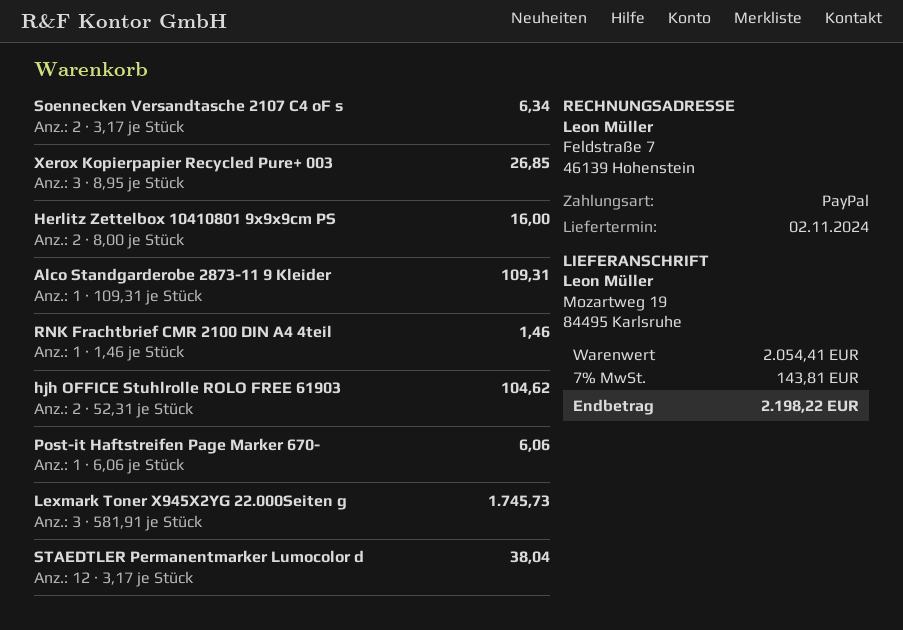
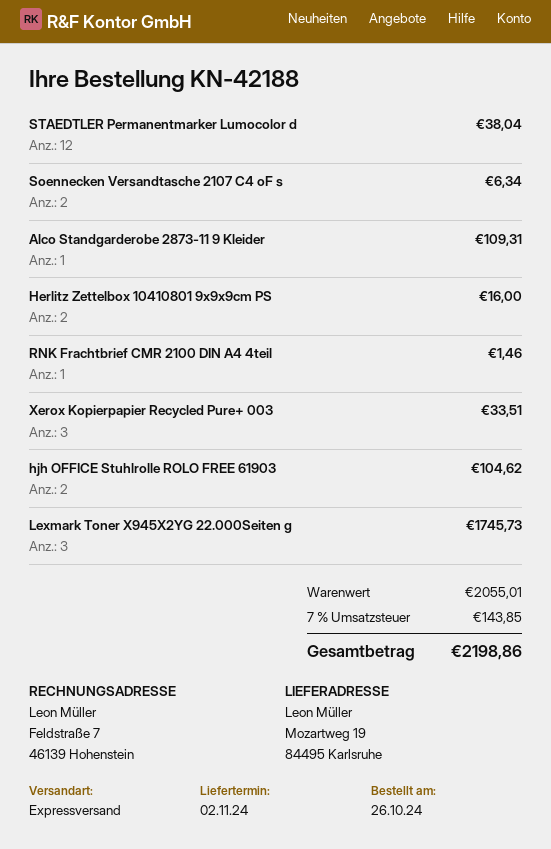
Xerox Kopierpapier Recycled Pure+ 003: 3 for 26.85 -> 3 for 33.51
Post-it Haftstreifen Page Marker 670-: 1 for 6.06 -> none
subtotal: 2054.41 -> 2055.01
tax: 7% = 143.81 -> 7% = 143.85
total: 2198.22 -> 2198.86

